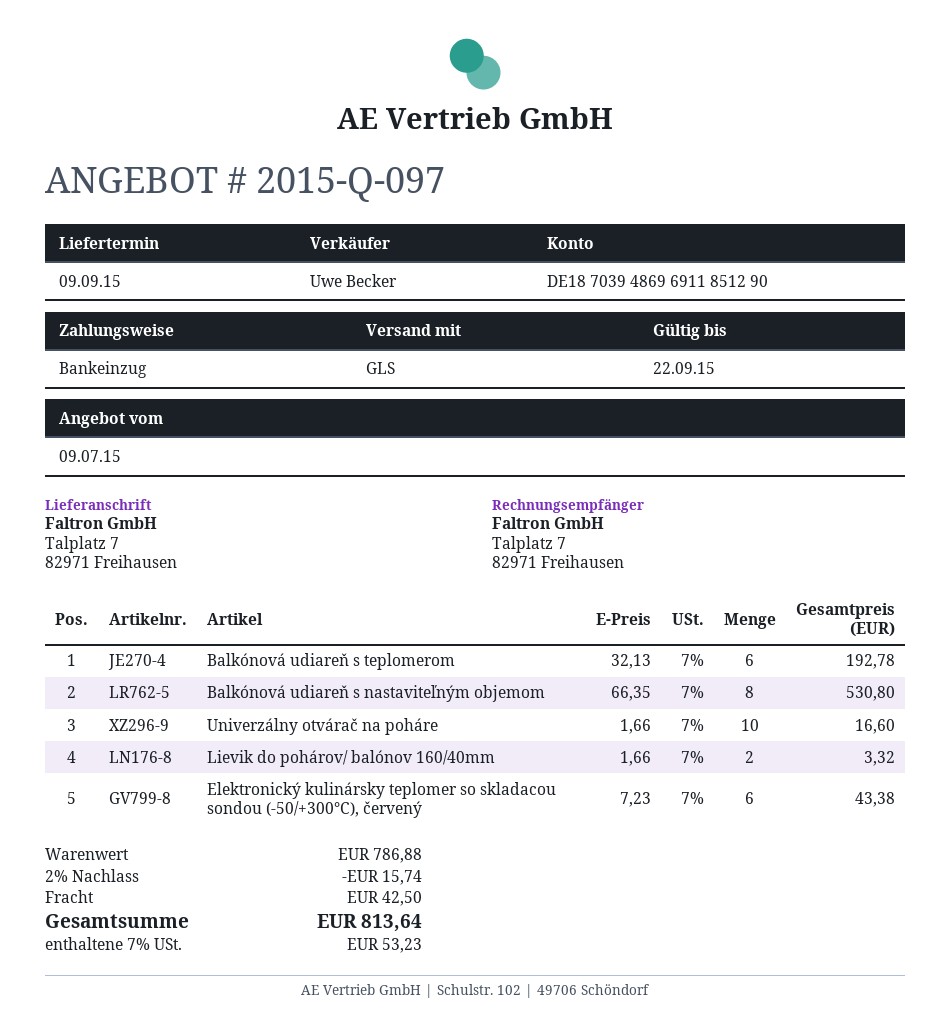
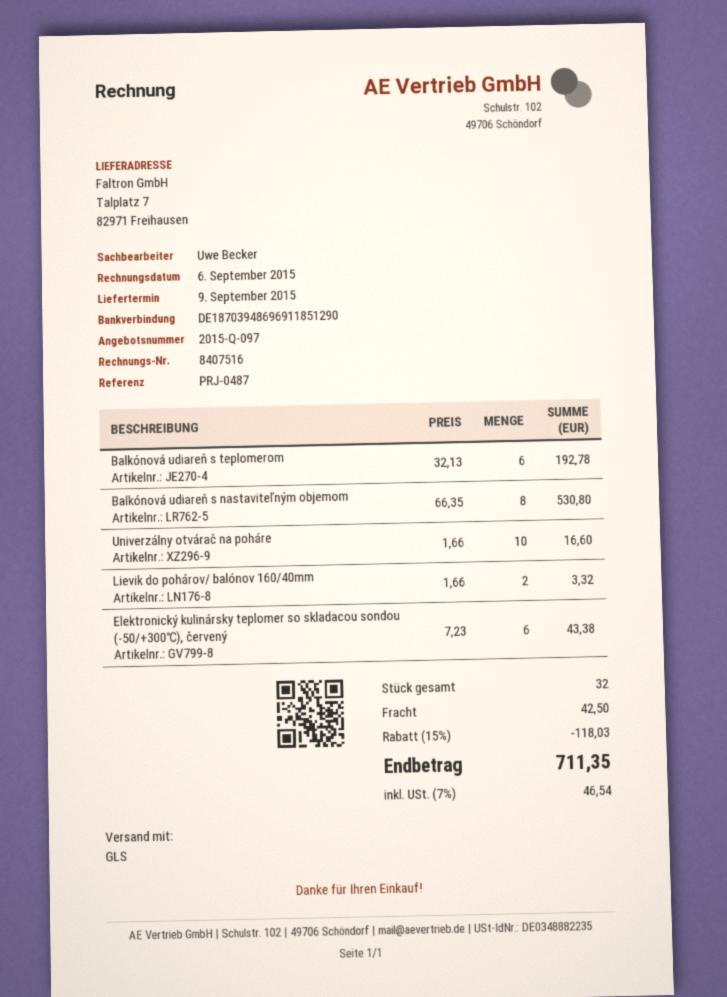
discount: 2% = 15.74 -> 15% = 118.03
tax: 7% = 53.23 -> 7% = 46.54
total: 813.64 -> 711.35

